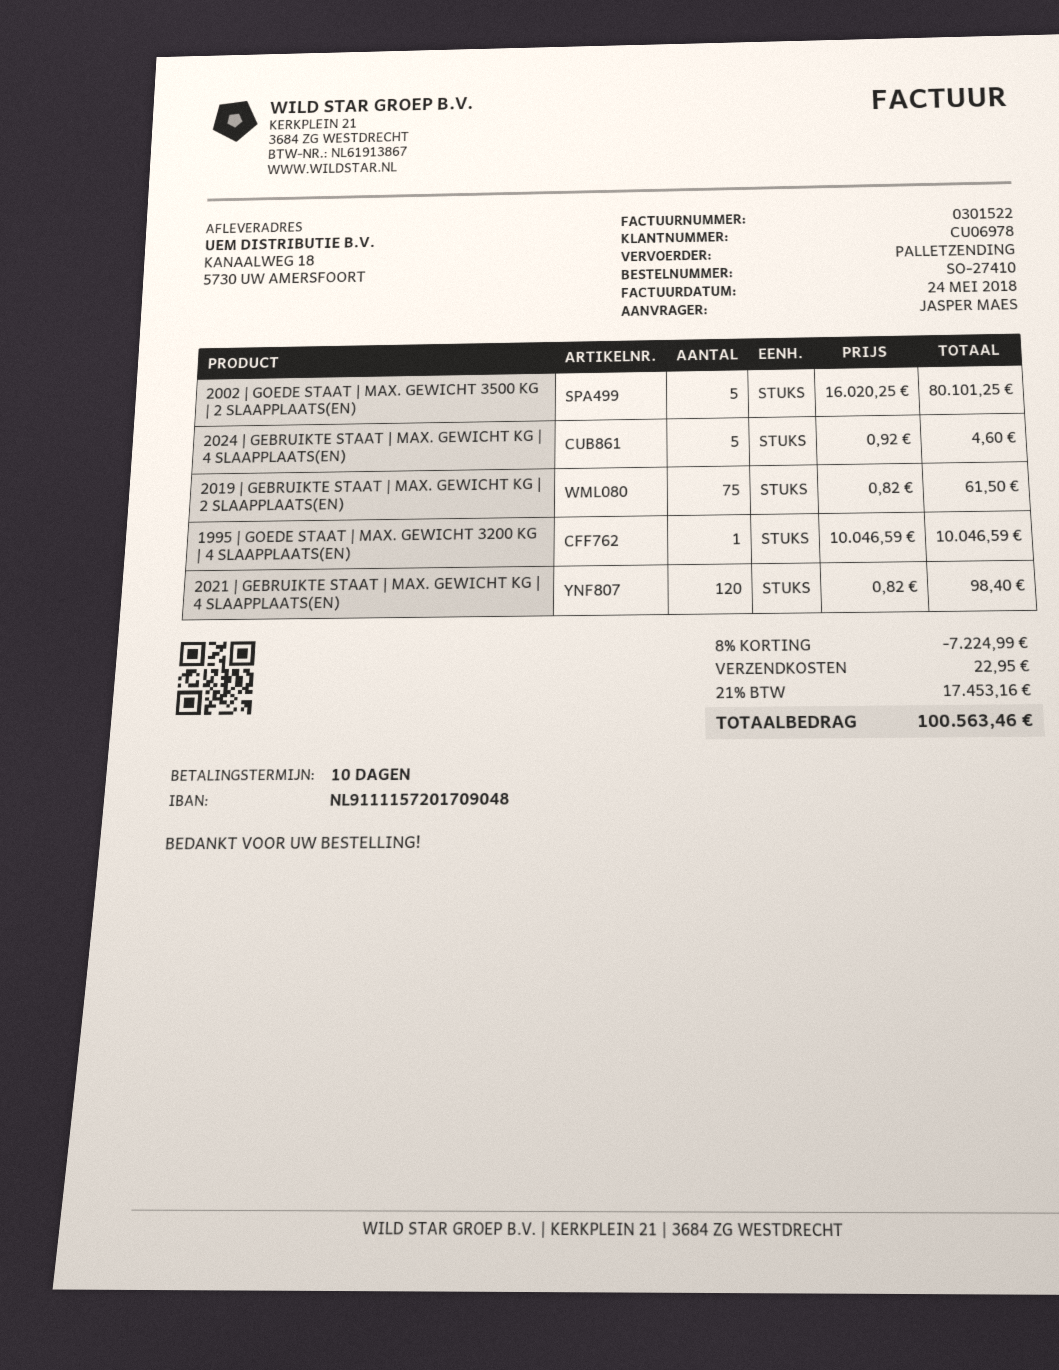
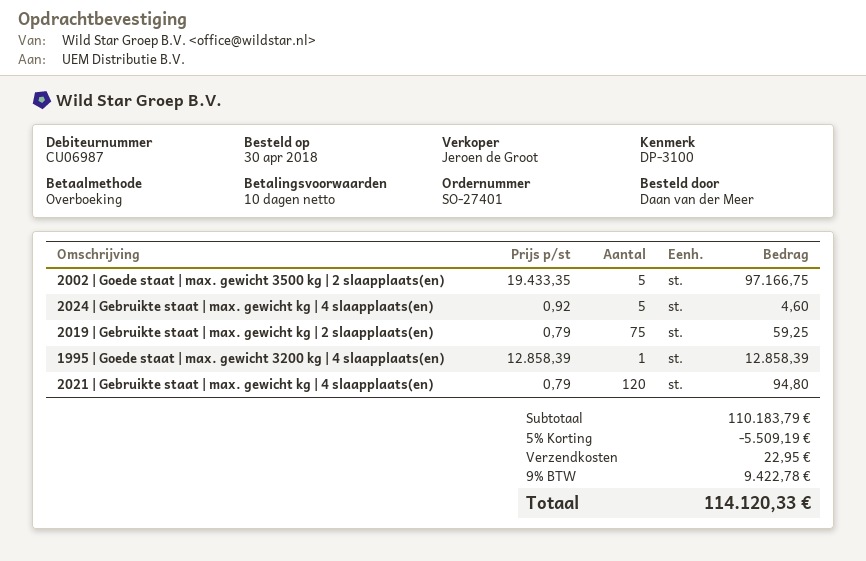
order number: SO-27410 -> SO-27401
customer number: CU06978 -> CU06987
ordered by: JASPER MAES -> Daan van der Meer
2002 | GOEDE STAAT | MAX. GEWICHT 3500 KG | 2 SLAAPPLAATS(EN): 5 x 16020.25 = 80101.25 -> 5 x 19433.35 = 97166.75
2019 | GEBRUIKTE STAAT | MAX. GEWICHT KG | 2 SLAAPPLAATS(EN): 75 x 0.82 = 61.50 -> 75 x 0.79 = 59.25
1995 | GOEDE STAAT | MAX. GEWICHT 3200 KG | 4 SLAAPPLAATS(EN): 1 x 10046.59 = 10046.59 -> 1 x 12858.39 = 12858.39
2021 | GEBRUIKTE STAAT | MAX. GEWICHT KG | 4 SLAAPPLAATS(EN): 120 x 0.82 = 98.40 -> 120 x 0.79 = 94.80
discount: 8% = 7224.99 -> 5% = 5509.19
tax: 21% = 17453.16 -> 9% = 9422.78
total: 100563.46 -> 114120.33

